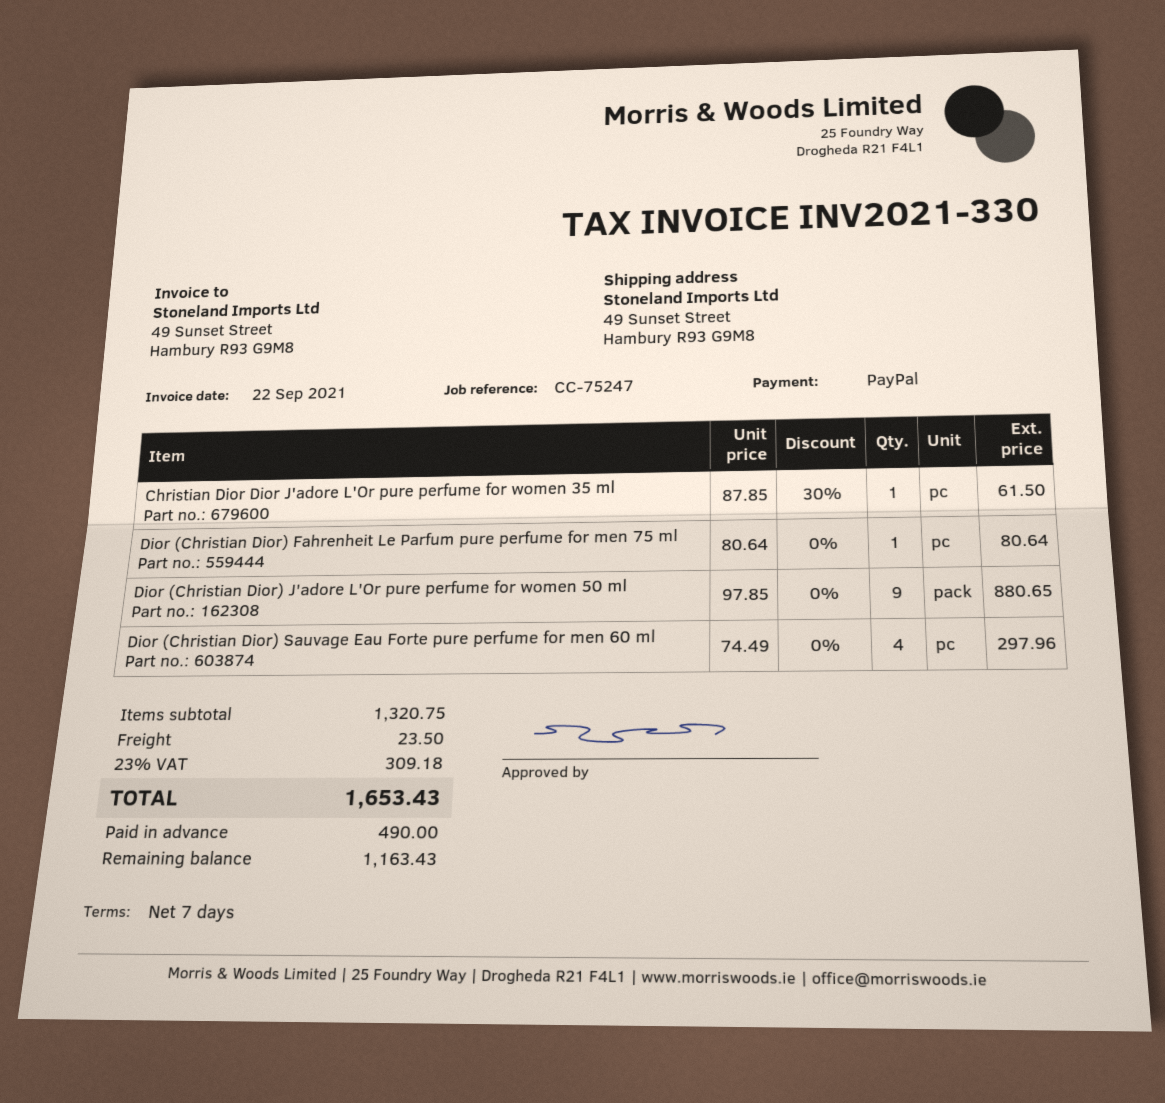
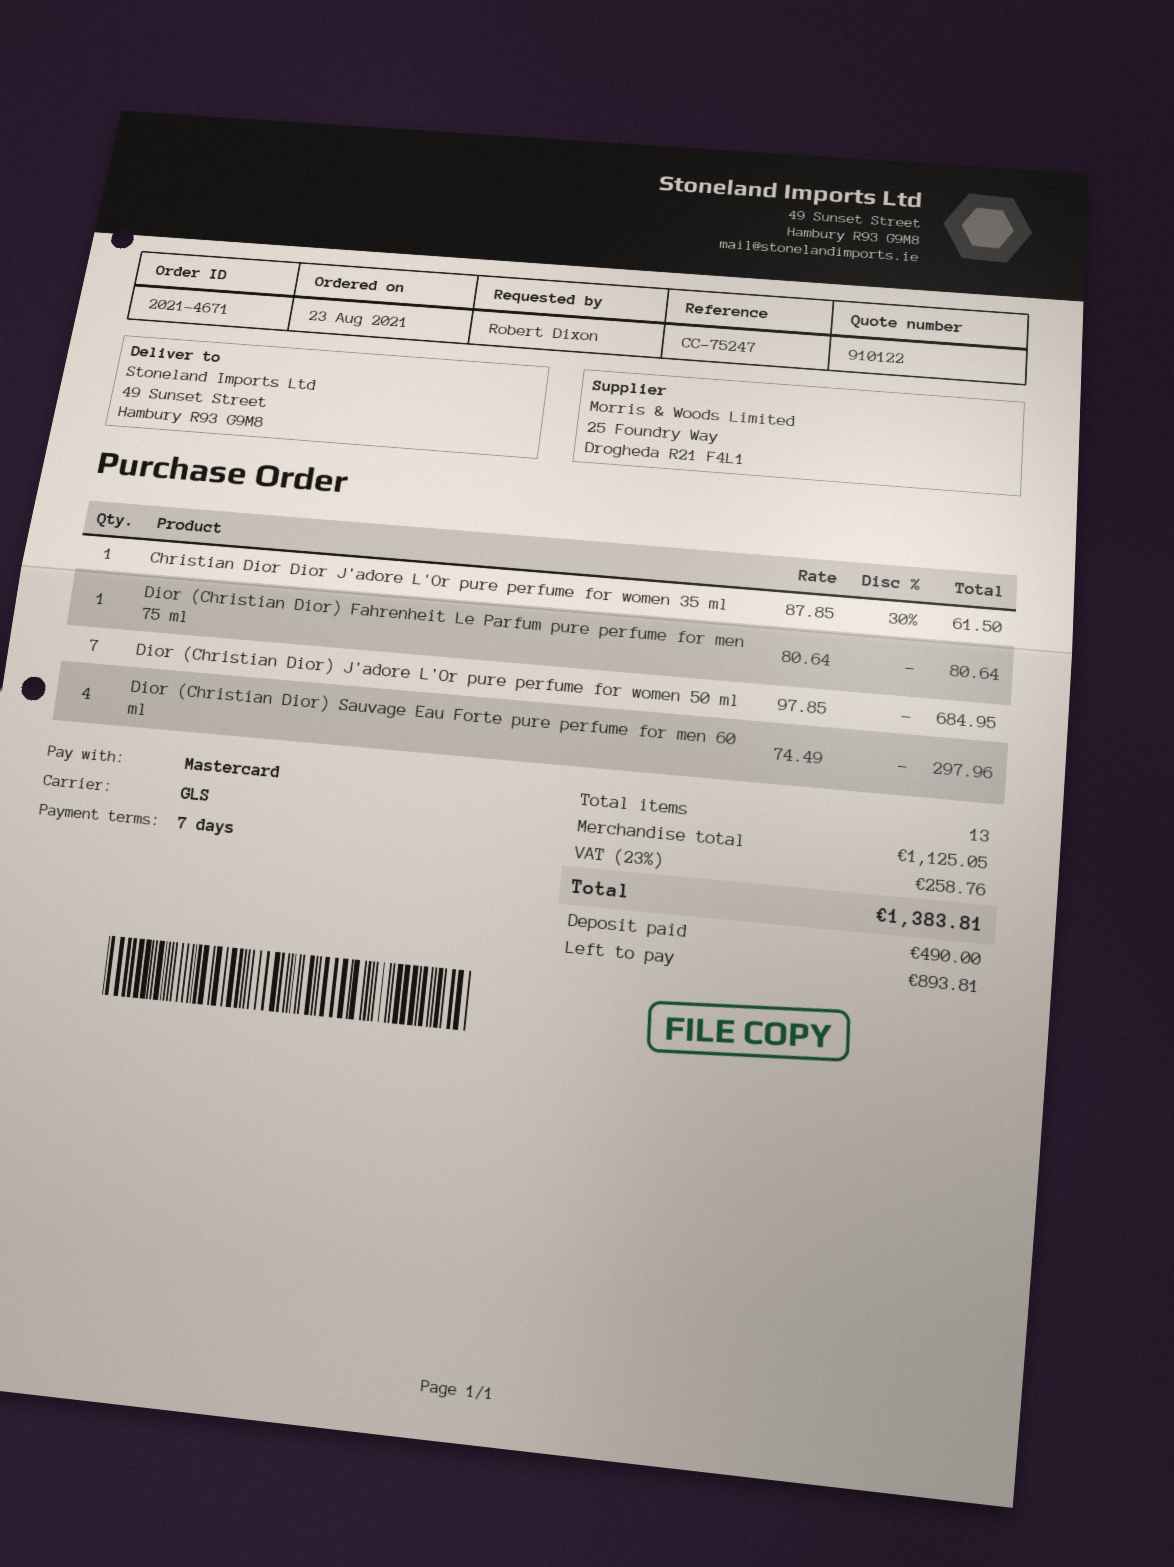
payment method: PayPal -> Mastercard
Dior (Christian Dior) J'adore L'Or pure perfume for women 50 ml: 9 x 97.85 = 880.65 -> 7 x 97.85 = 684.95
subtotal: 1320.75 -> 1125.05
shipping: 23.50 -> none
tax: 23% = 309.18 -> 23% = 258.76
total: 1653.43 -> 1383.81
balance: 1163.43 -> 893.81

